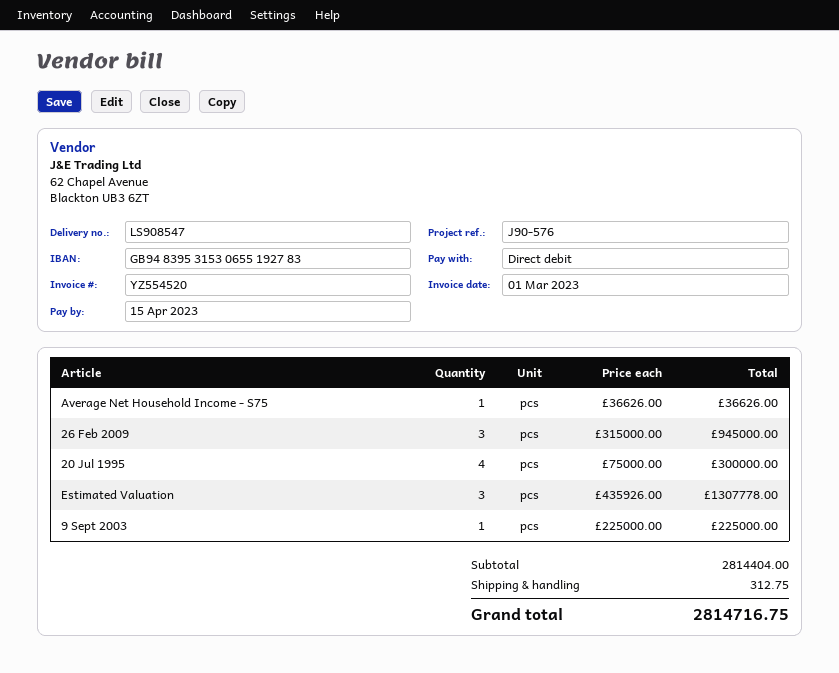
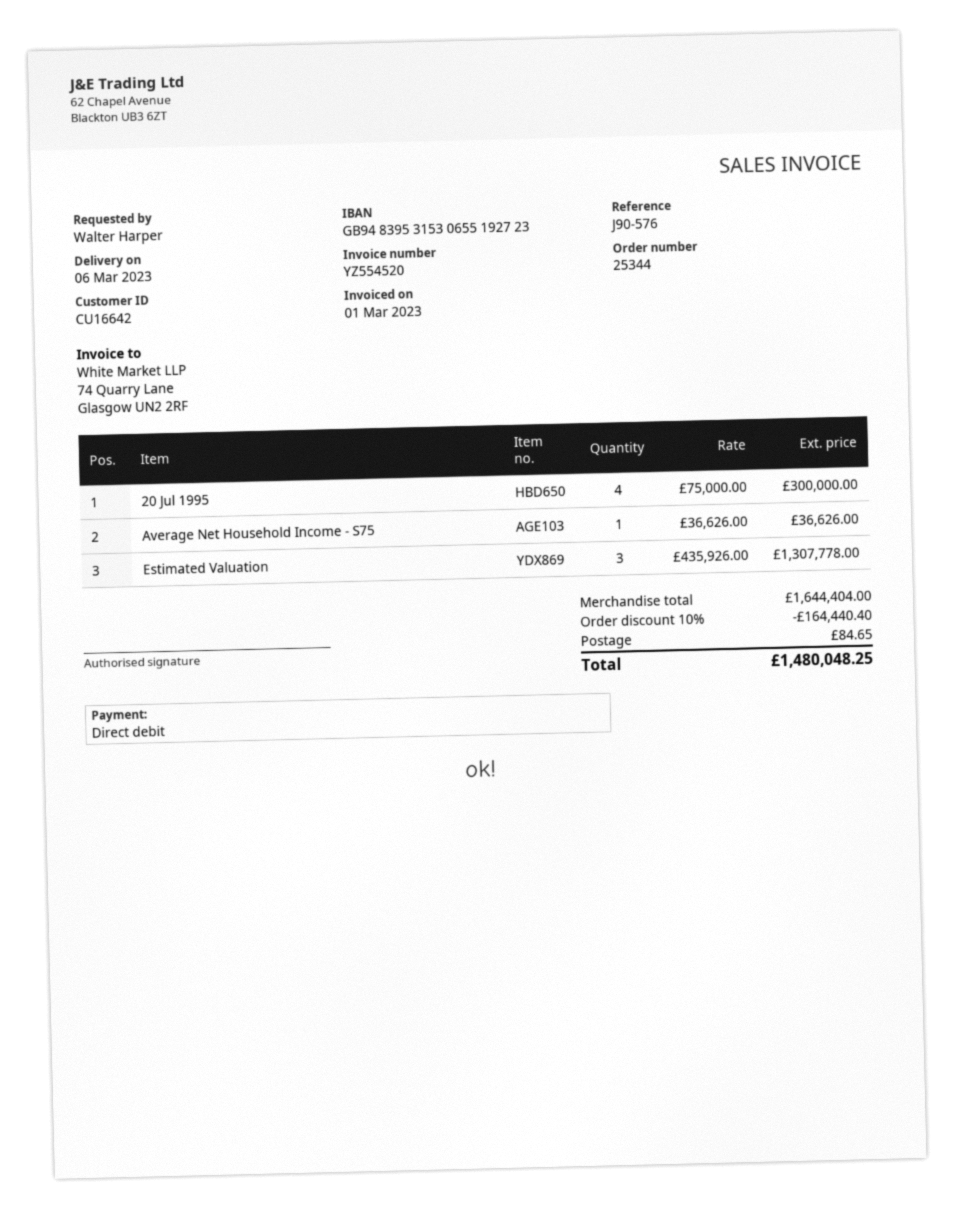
bank account: GB94839531530655192783 -> GB94839531530655192723
26 Feb 2009: 3 x 315000.00 = 945000.00 -> none
9 Sept 2003: 1 x 225000.00 = 225000.00 -> none
subtotal: 2814404.00 -> 1644404.00
discount: none -> 10% = 164440.40
shipping: 312.75 -> 84.65
total: 2814716.75 -> 1480048.25

